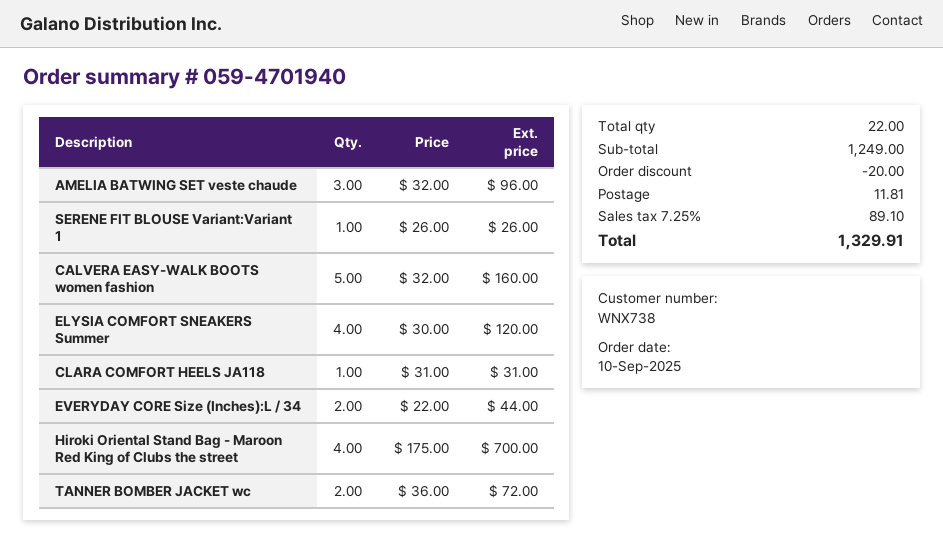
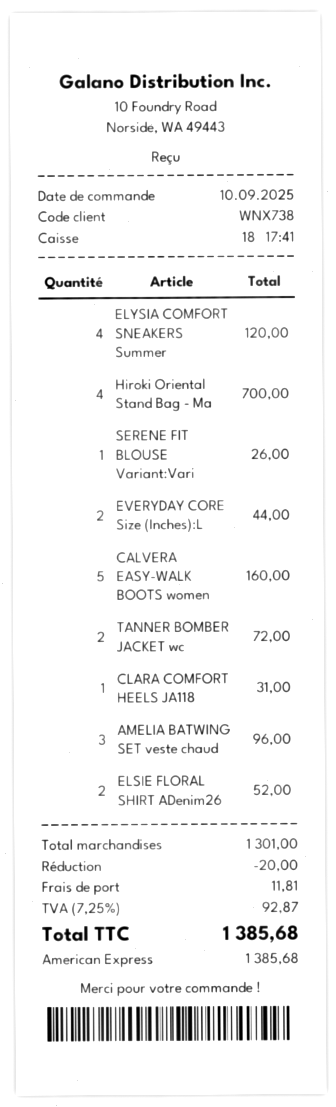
ELSIE FLORAL SHIRT ADenim26: none -> 2 for 52.00
subtotal: 1249.00 -> 1301.00
tax: 7.25% = 89.10 -> 7.25% = 92.87
total: 1329.91 -> 1385.68

